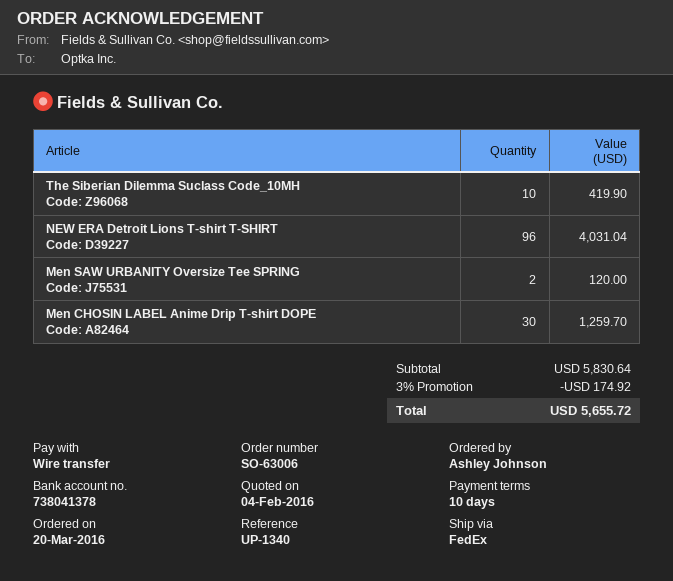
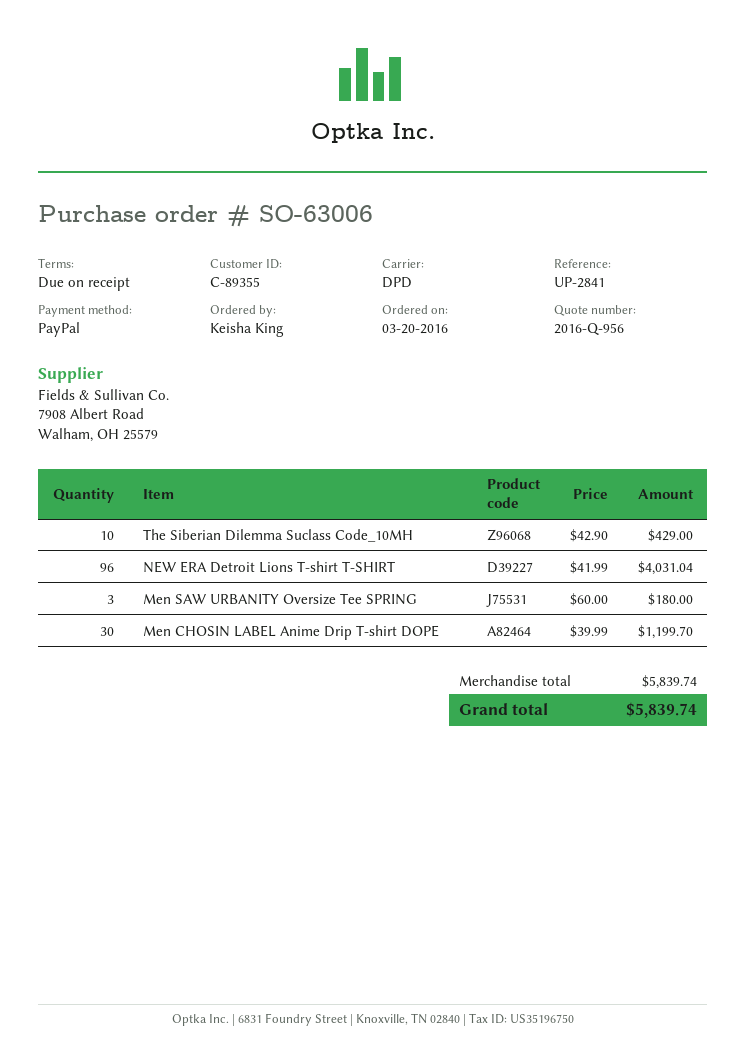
payment terms: 10 days -> on receipt
reference: UP-1340 -> UP-2841
ordered by: Ashley Johnson -> Keisha King
payment method: bank transfer -> PayPal
shipping method: FedEx -> DPD
The Siberian Dilemma Suclass Code_10MH: 10 for 419.90 -> 10 for 429.00
Men SAW URBANITY Oversize Tee SPRING: 2 for 120.00 -> 3 for 180.00
Men CHOSIN LABEL Anime Drip T-shirt DOPE: 30 for 1259.70 -> 30 for 1199.70
subtotal: 5830.64 -> 5839.74
discount: 3% = 174.92 -> none
total: 5655.72 -> 5839.74

